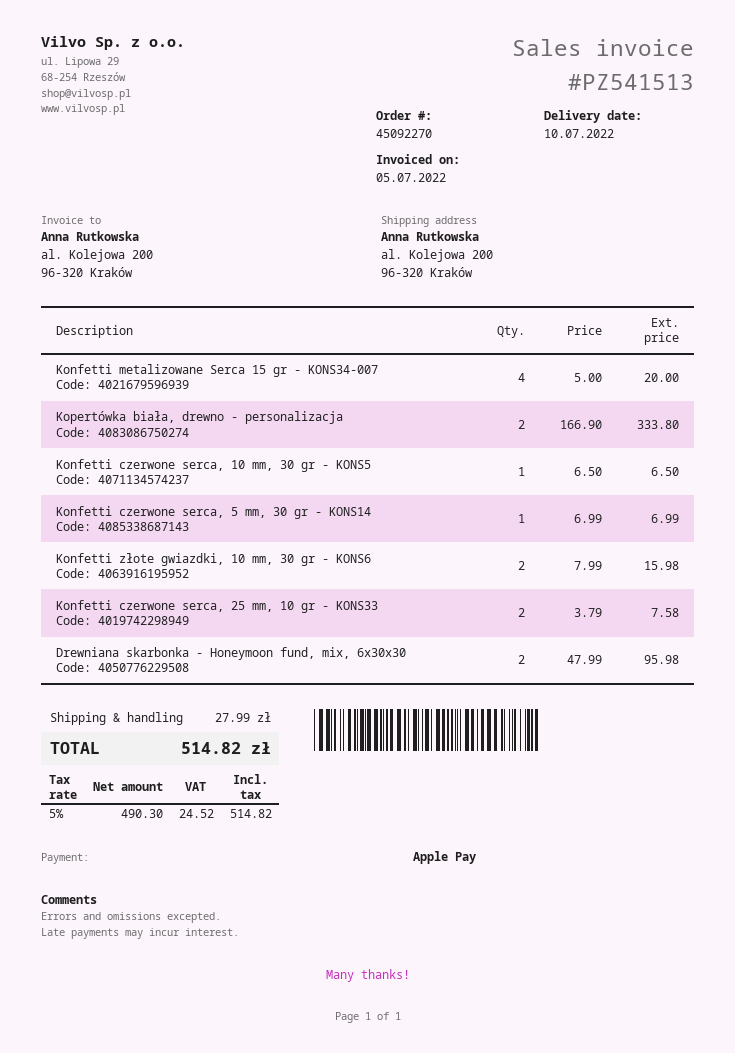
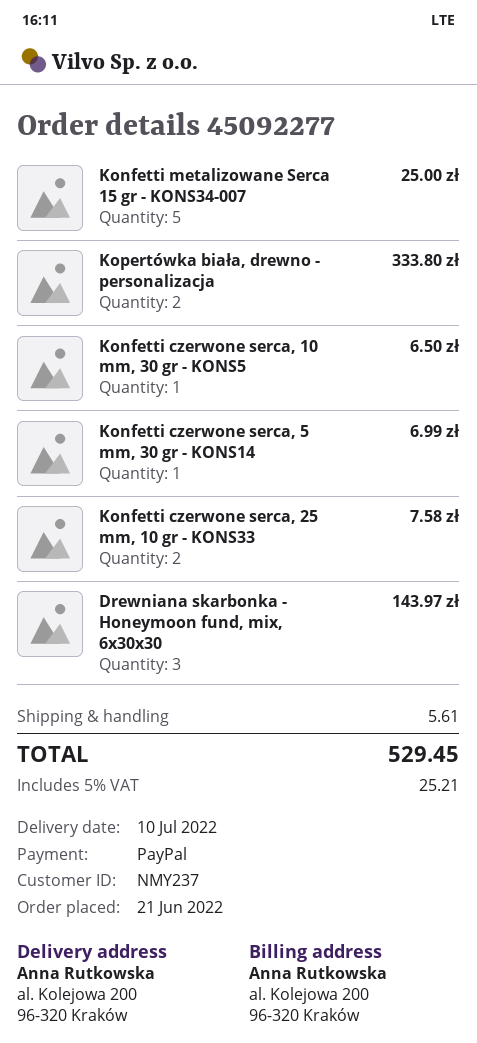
order number: 45092270 -> 45092277
payment method: Apple Pay -> PayPal
Konfetti metalizowane Serca 15 gr - KONS34-007: 4 for 20.00 -> 5 for 25.00
Konfetti złote gwiazdki, 10 mm, 30 gr - KONS6: 2 for 15.98 -> none
Drewniana skarbonka - Honeymoon fund, mix, 6x30x30: 2 for 95.98 -> 3 for 143.97
shipping: 27.99 -> 5.61
tax: 5% = 24.52 -> 5% = 25.21
total: 514.82 -> 529.45

